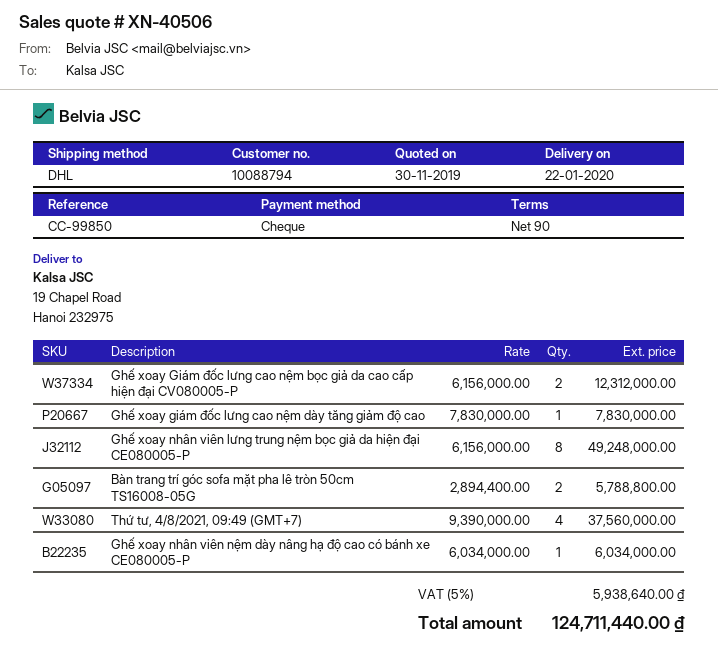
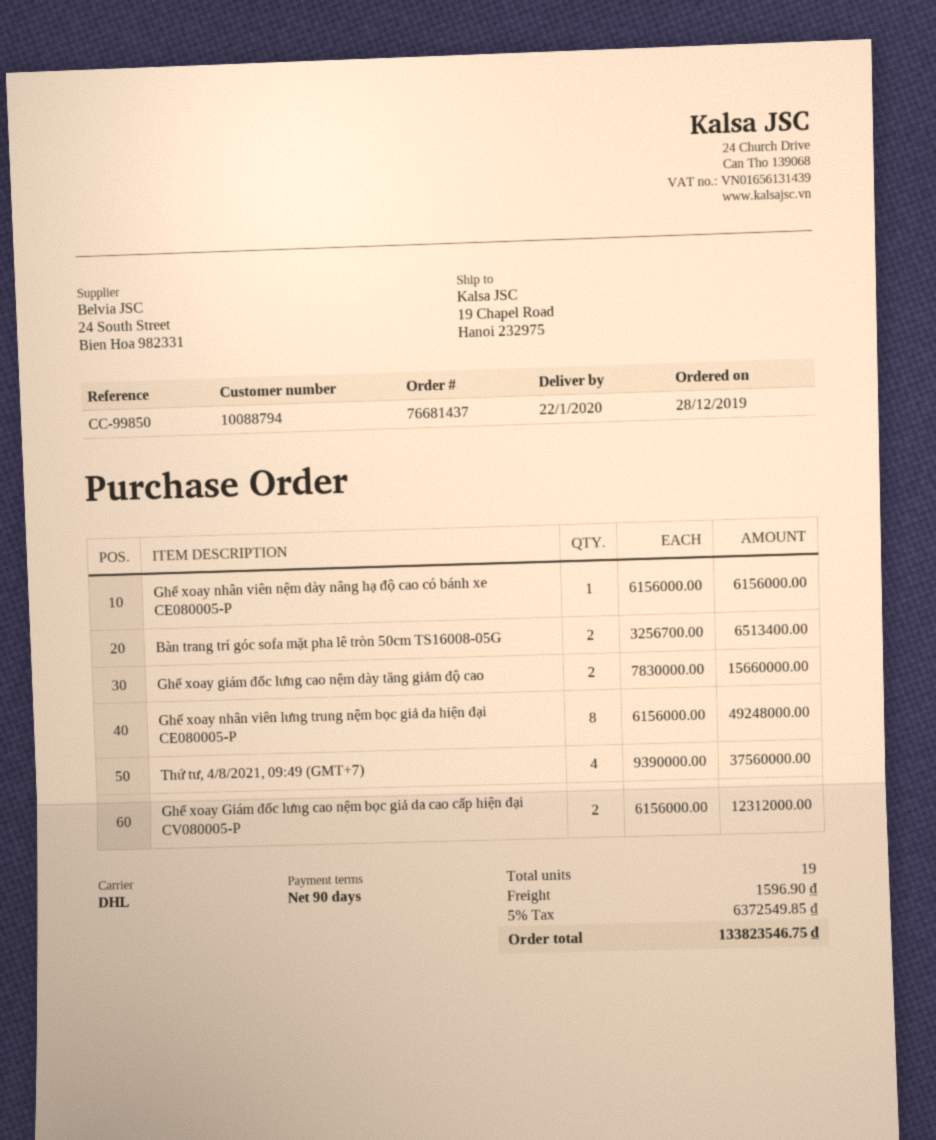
Ghế xoay giám đốc lưng cao nệm dày tăng giảm độ cao: 1 x 7830000.00 = 7830000.00 -> 2 x 7830000.00 = 15660000.00
Bàn trang trí góc sofa mặt pha lê tròn 50cm TS16008-05G: 2 x 2894400.00 = 5788800.00 -> 2 x 3256700.00 = 6513400.00
Ghế xoay nhân viên nệm dày nâng hạ độ cao có bánh xe CE080005-P: 1 x 6034000.00 = 6034000.00 -> 1 x 6156000.00 = 6156000.00
shipping: none -> 1596.90
tax: 5% = 5938640.00 -> 5% = 6372549.85
total: 124711440.00 -> 133823546.75

